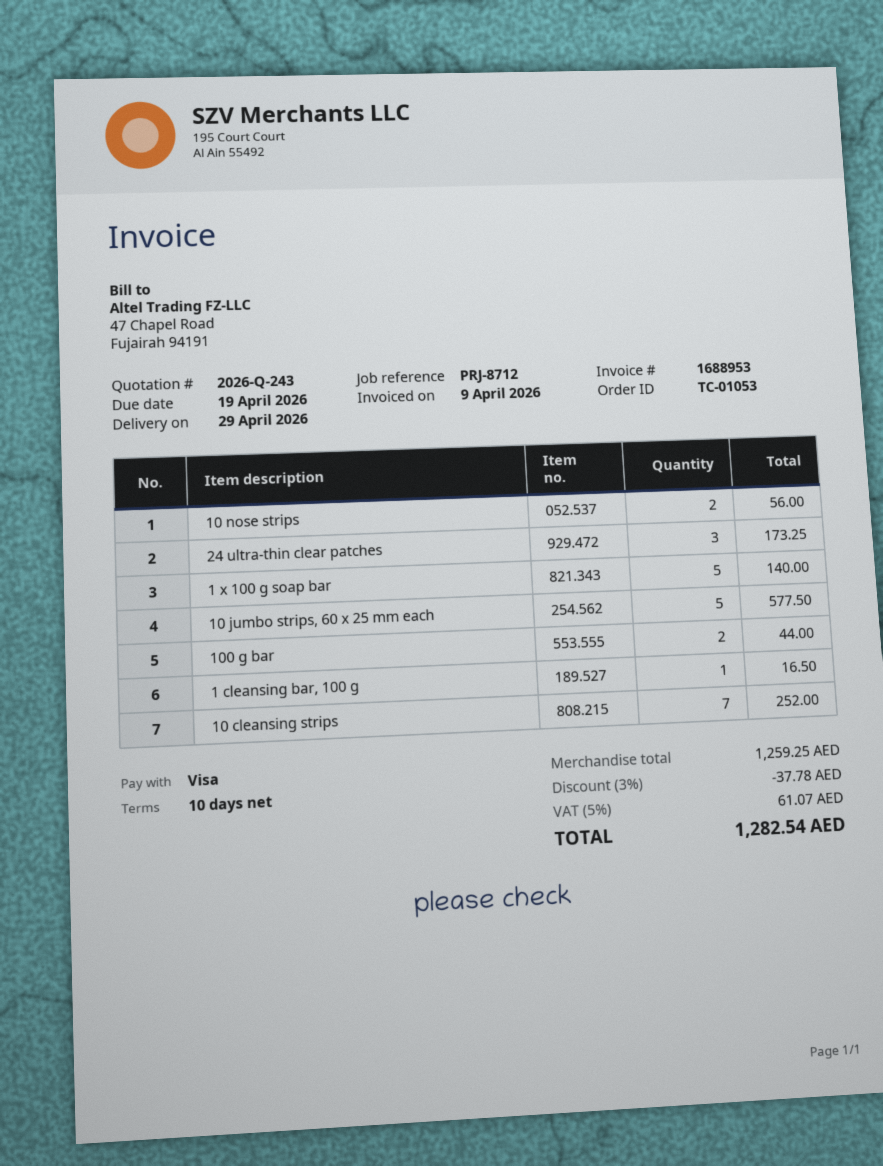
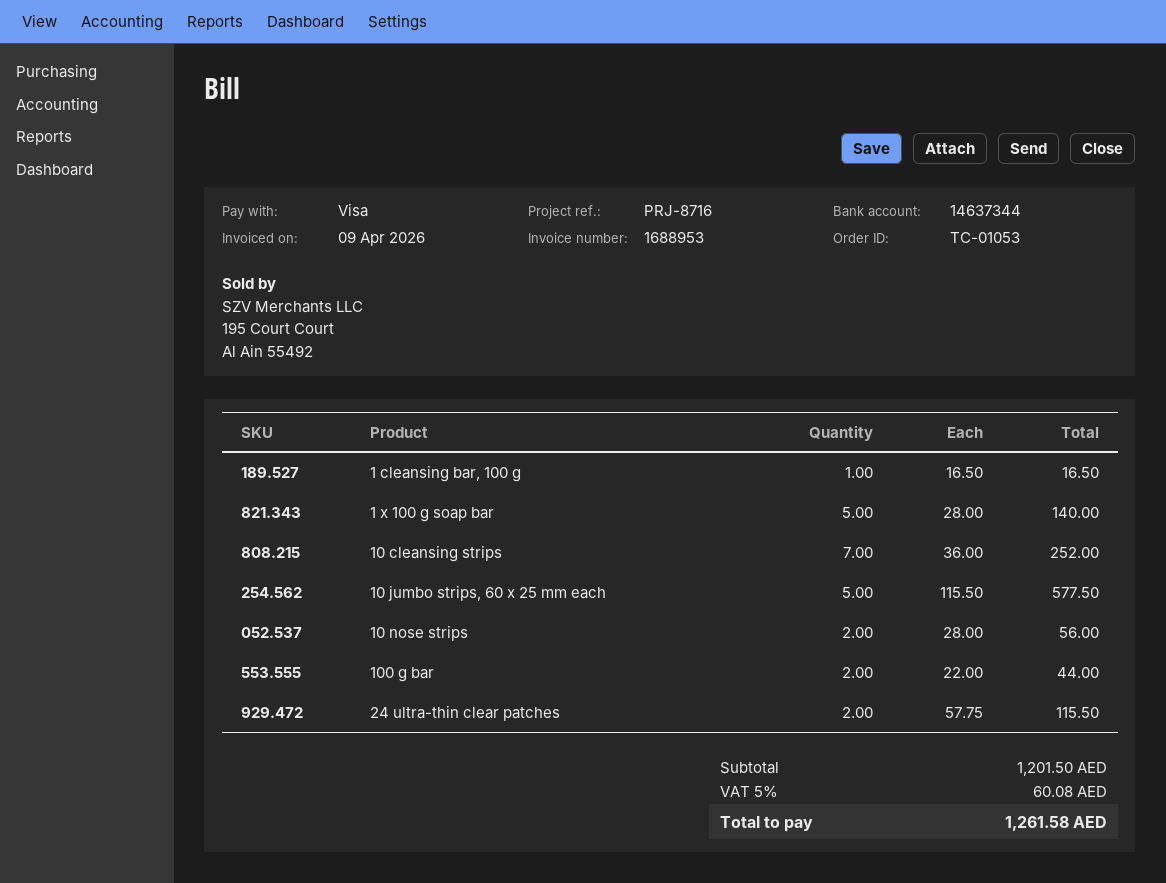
reference: PRJ-8712 -> PRJ-8716
24 ultra-thin clear patches: 3 for 173.25 -> 2 for 115.50
subtotal: 1259.25 -> 1201.50
discount: 3% = 37.78 -> none
tax: 5% = 61.07 -> 5% = 60.08
total: 1282.54 -> 1261.58

